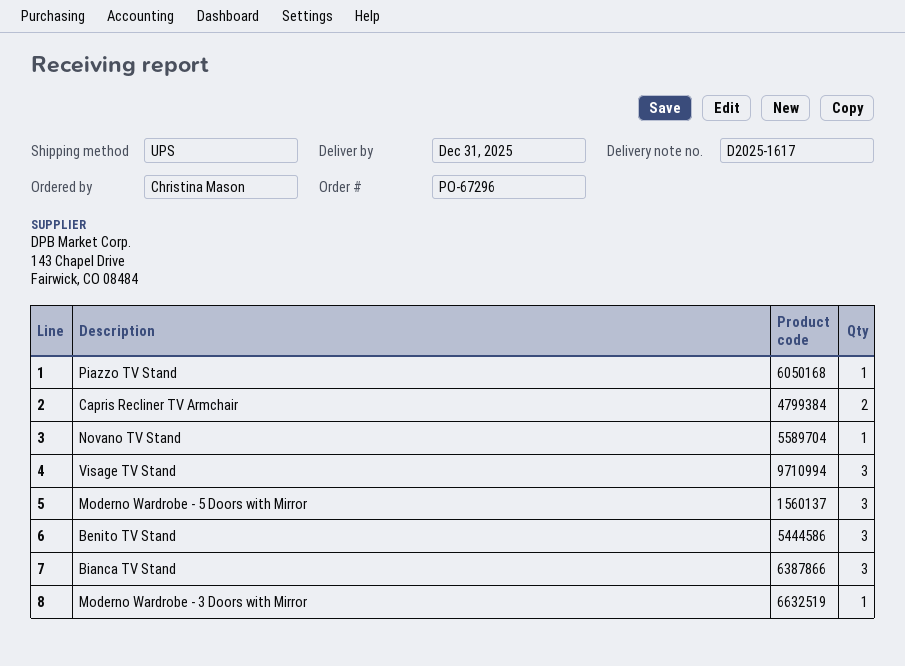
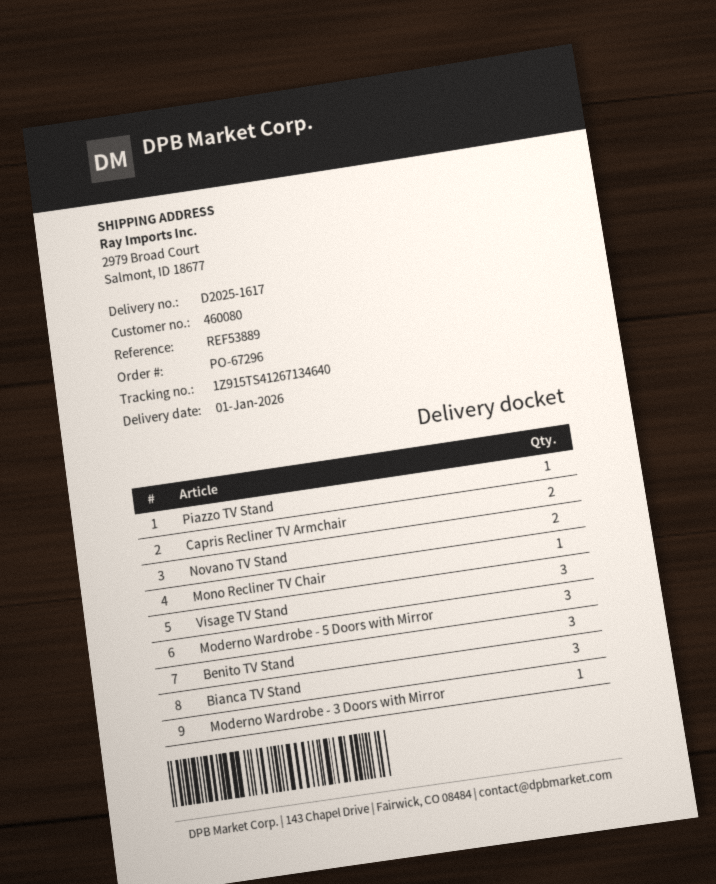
delivery date: 2025-12-31 -> 2026-01-01
Novano TV Stand: 1 -> 2
Mono Recliner TV Chair: none -> 1

